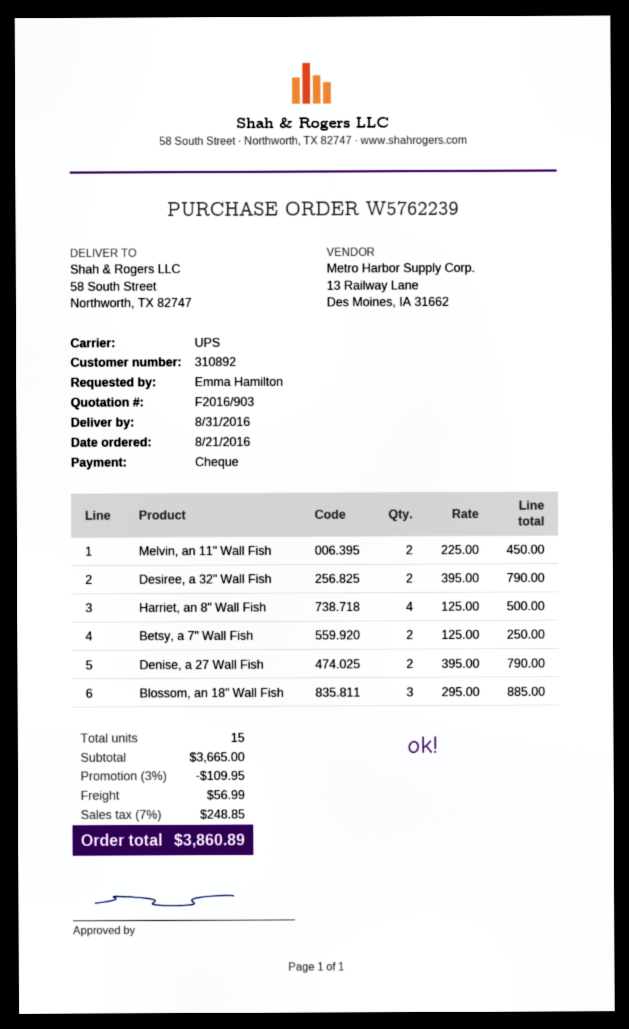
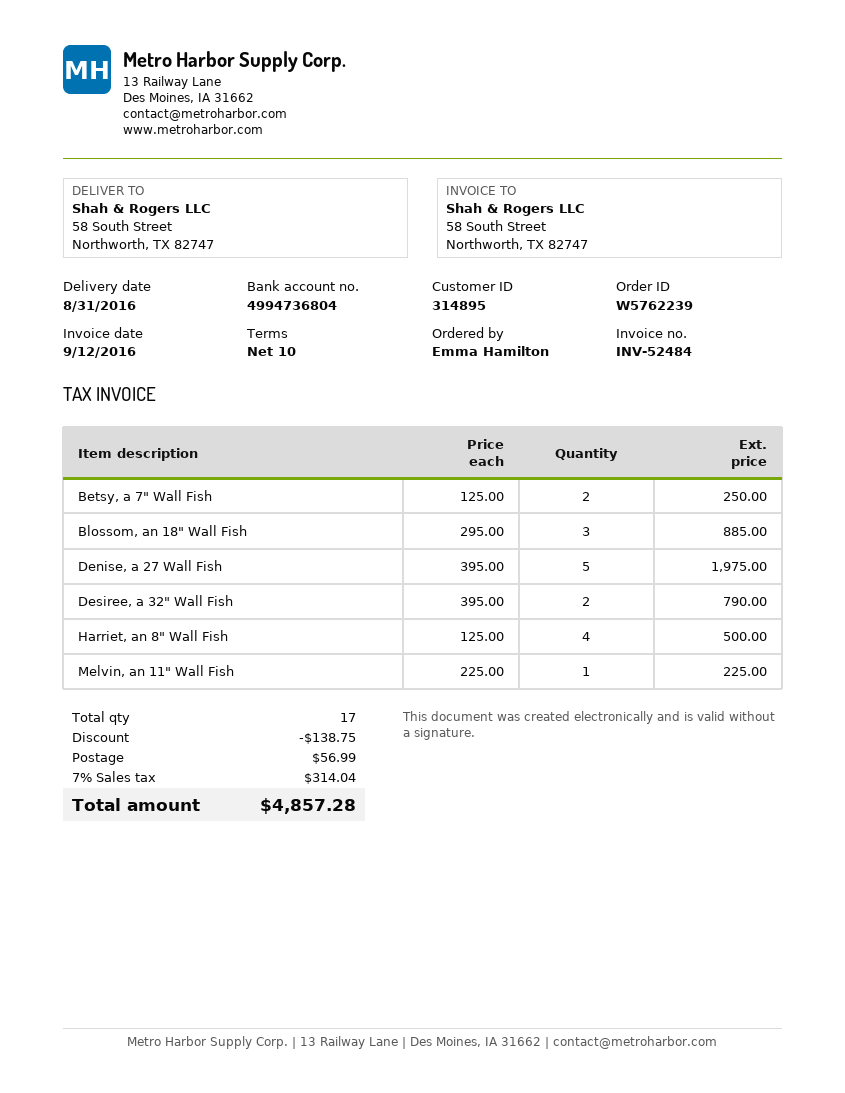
customer number: 310892 -> 314895
Melvin, an 11" Wall Fish: 2 x 225.00 = 450.00 -> 1 x 225.00 = 225.00
Denise, a 27 Wall Fish: 2 x 395.00 = 790.00 -> 5 x 395.00 = 1975.00
total quantity: 15 -> 17
discount: 109.95 -> 138.75
tax: 7% = 248.85 -> 7% = 314.04
total: 3860.89 -> 4857.28

